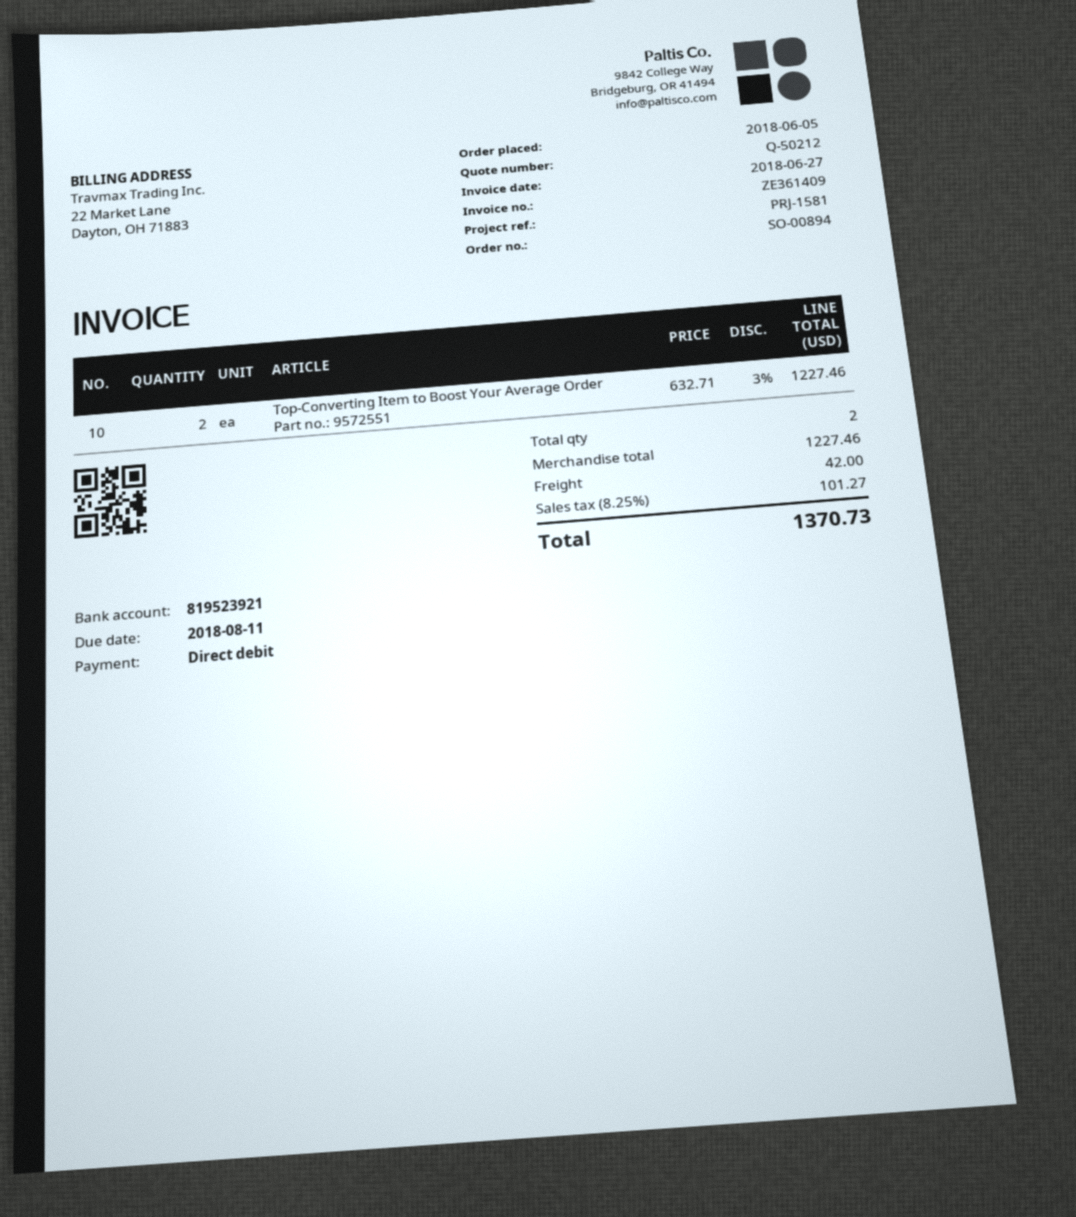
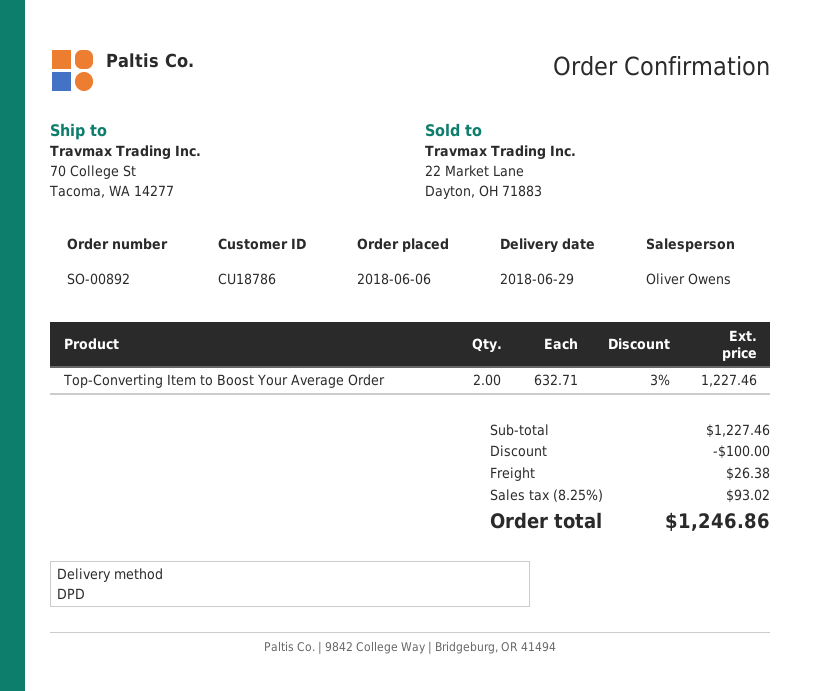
order number: SO-00894 -> SO-00892
order date: 2018-06-05 -> 2018-06-06
discount: none -> 100.00
shipping: 42.00 -> 26.38
tax: 8.25% = 101.27 -> 8.25% = 93.02
total: 1370.73 -> 1246.86

